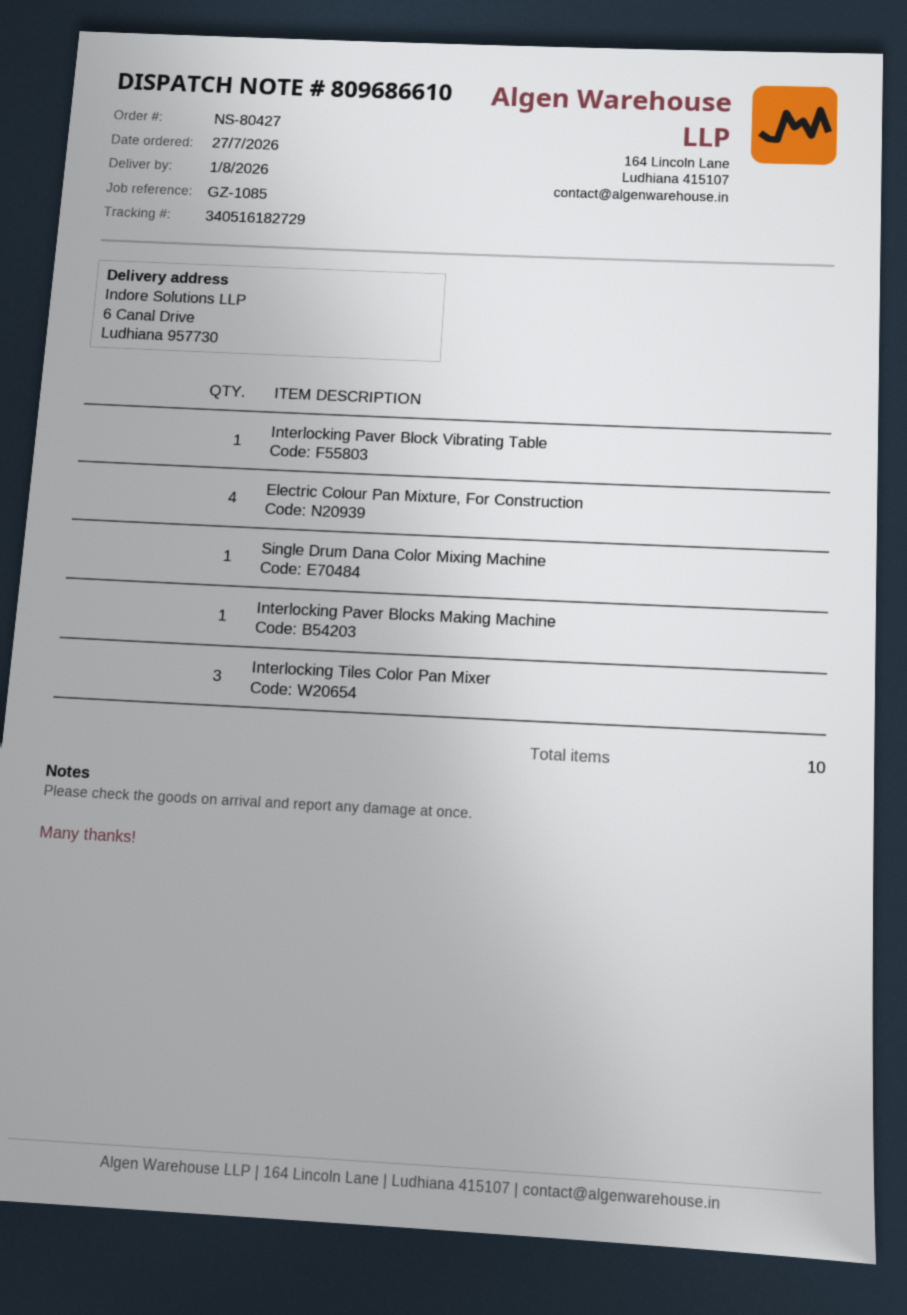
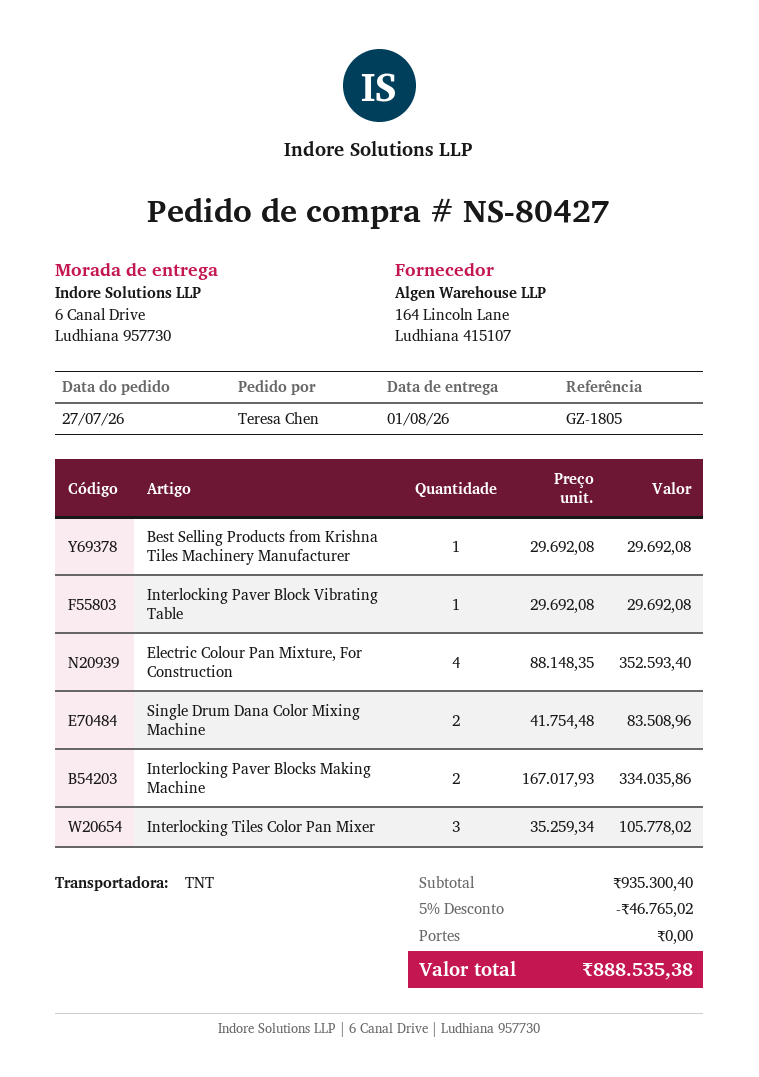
reference: GZ-1085 -> GZ-1805
Single Drum Dana Color Mixing Machine: 1 -> 2
Interlocking Paver Blocks Making Machine: 1 -> 2
Best Selling Products from Krishna Tiles Machinery Manufacturer: none -> 1

